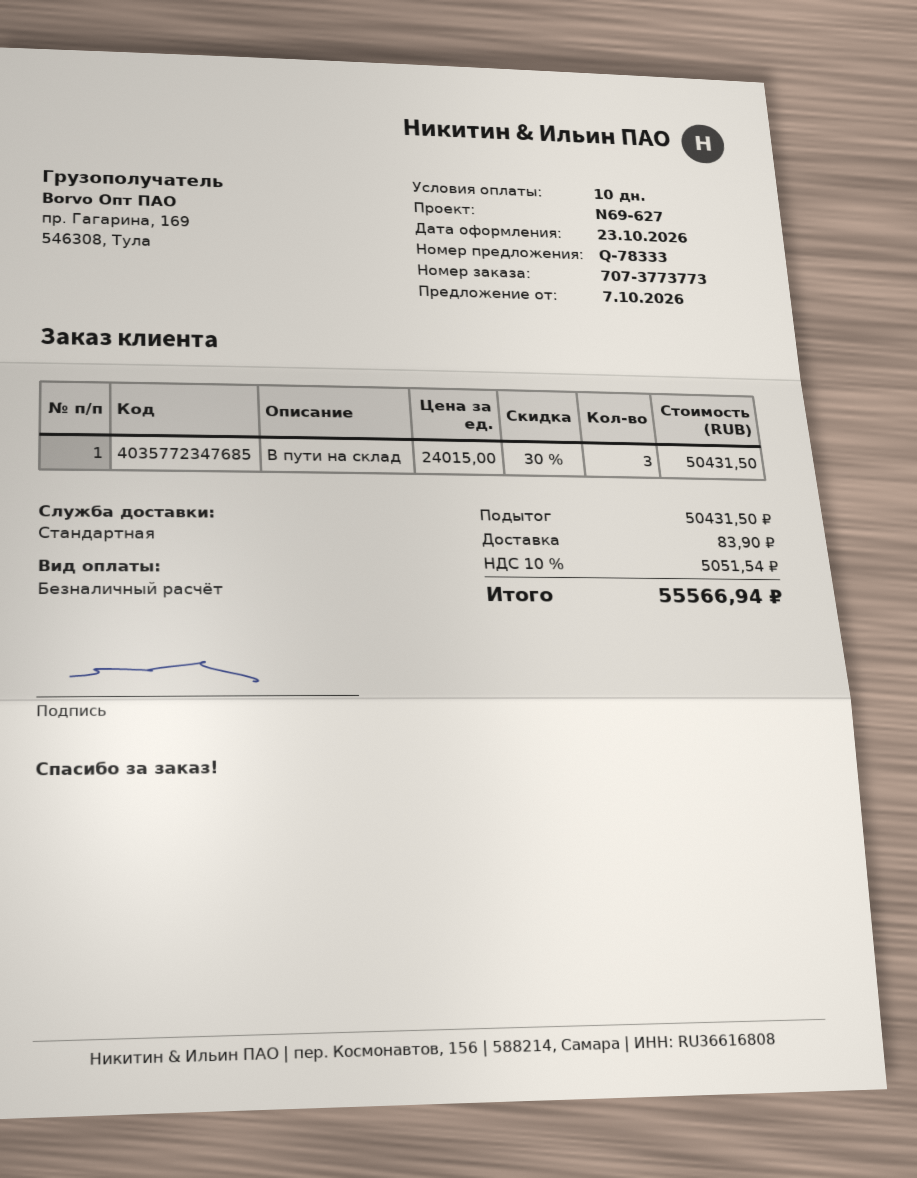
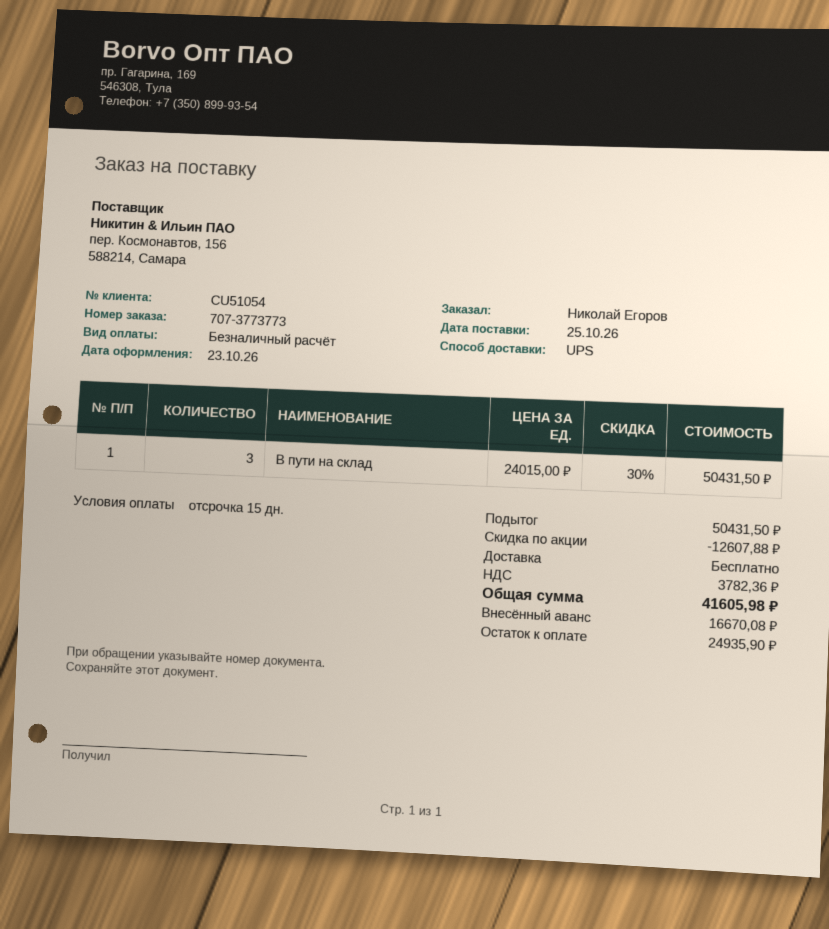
payment terms: 10 days -> 15 days
shipping method: standard -> UPS
discount: none -> 12607.88
shipping: 83.90 -> 0.00
tax: 5051.54 -> 3782.36
total: 55566.94 -> 41605.98

